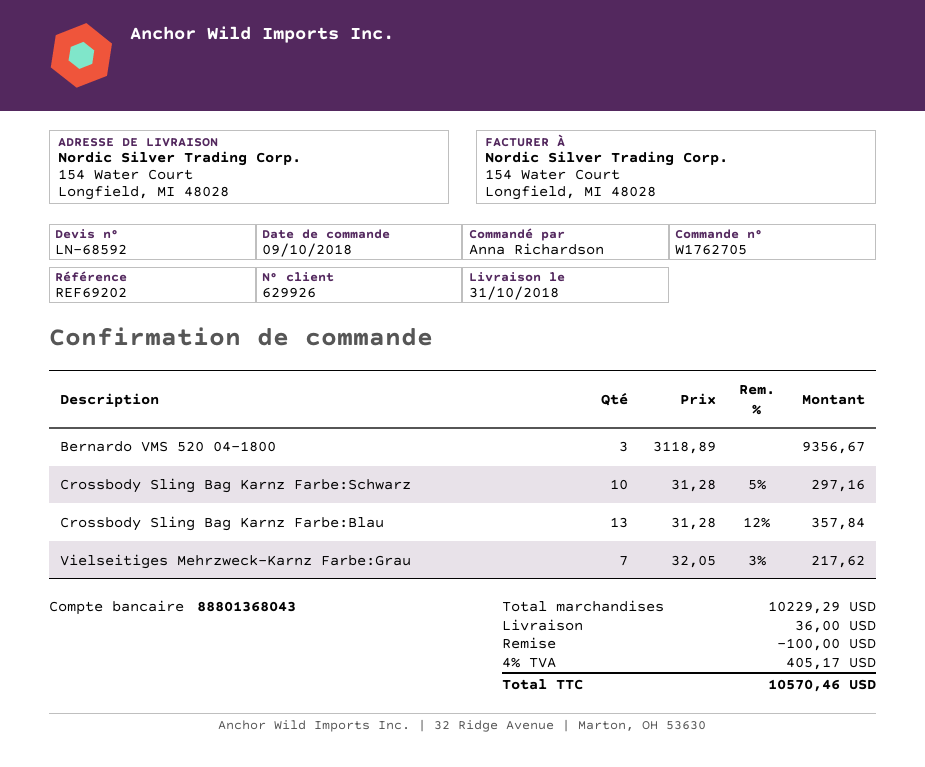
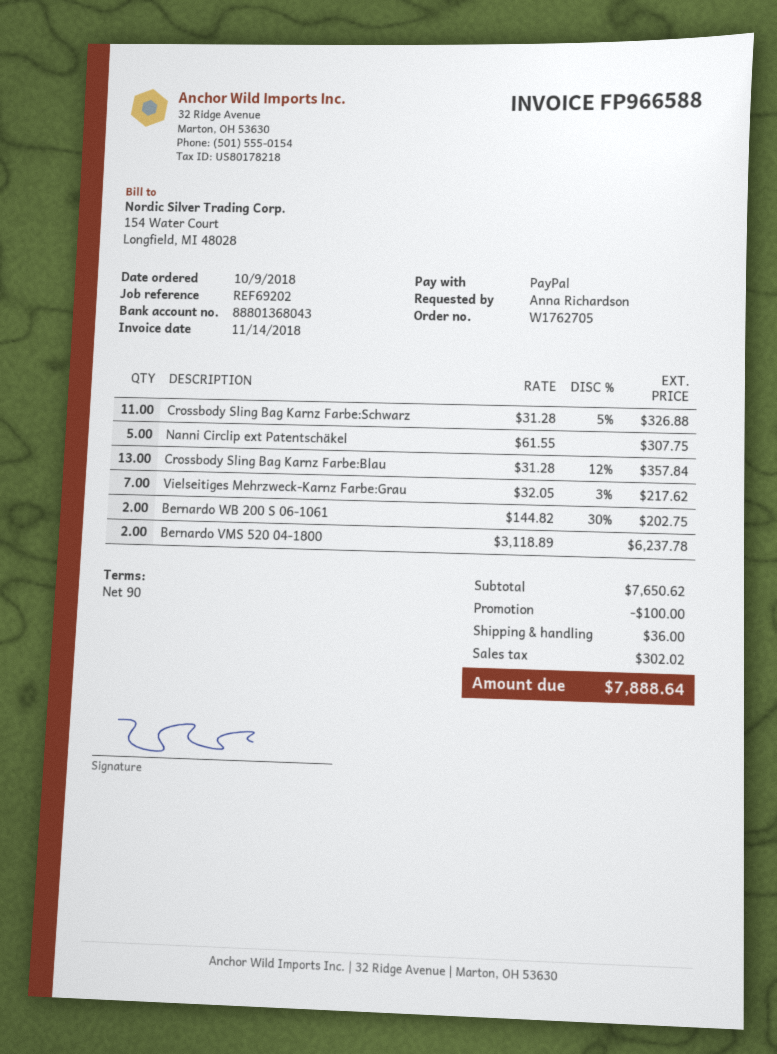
Bernardo VMS 520 04-1800: 3 x 3118.89 = 9356.67 -> 2 x 3118.89 = 6237.78
Crossbody Sling Bag Karnz Farbe:Schwarz: 10 x 31.28 - 5% = 297.16 -> 11 x 31.28 - 5% = 326.88
Nanni Circlip ext Patentschäkel: none -> 5 x 61.55 = 307.75
Bernardo WB 200 S 06-1061: none -> 2 x 144.82 - 30% = 202.75
subtotal: 10229.29 -> 7650.62
tax: 405.17 -> 302.02
total: 10570.46 -> 7888.64

